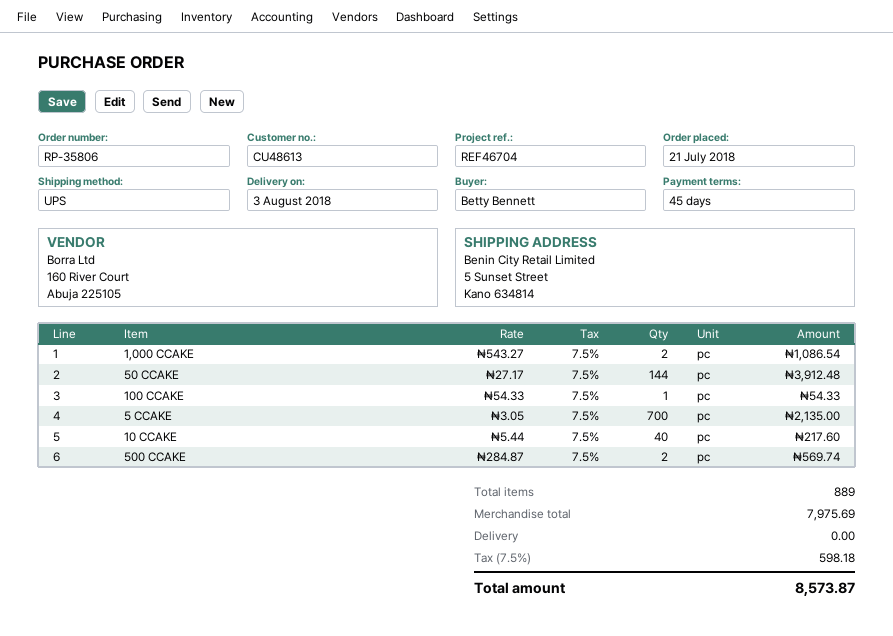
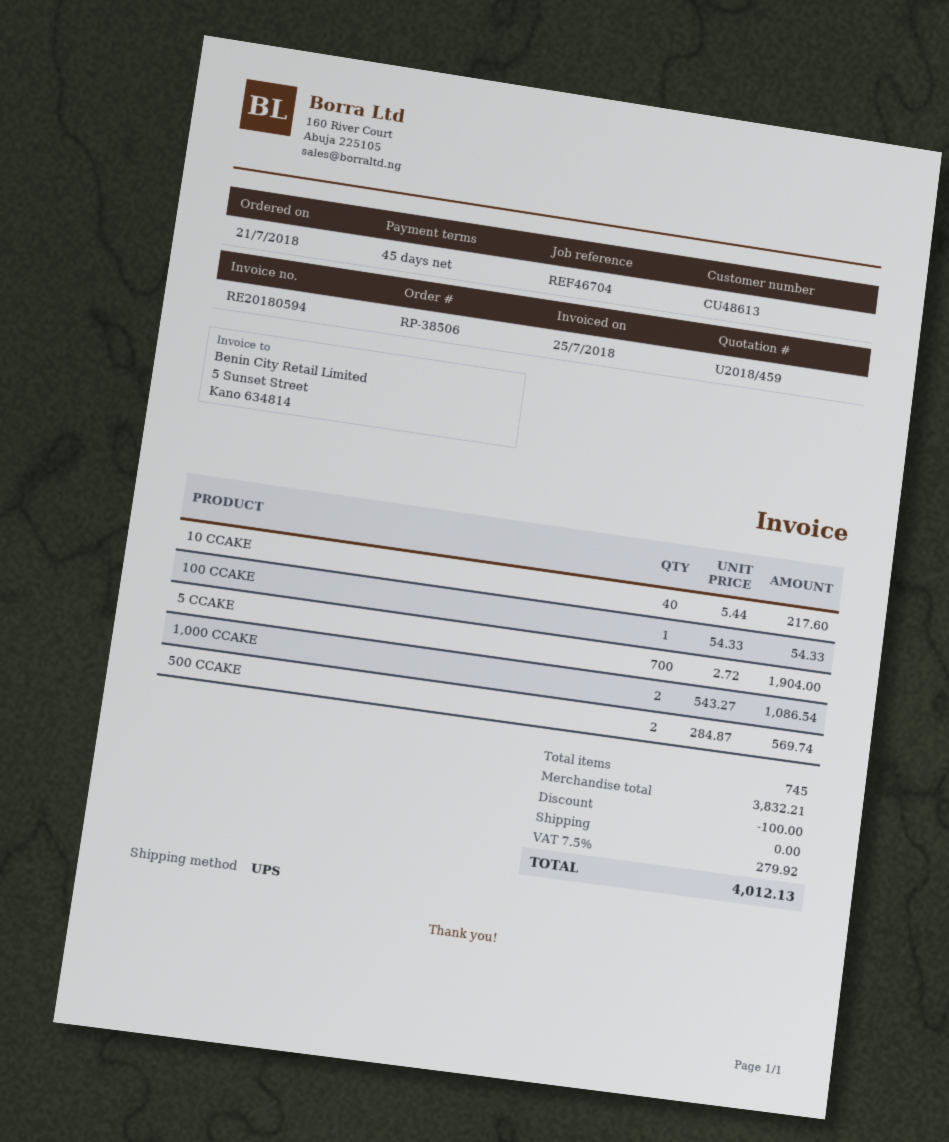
order number: RP-35806 -> RP-38506
50 CCAKE: 144 x 27.17 = 3912.48 -> none
5 CCAKE: 700 x 3.05 = 2135.00 -> 700 x 2.72 = 1904.00
total quantity: 889 -> 745
subtotal: 7975.69 -> 3832.21
discount: none -> 100.00
tax: 7.5% = 598.18 -> 7.5% = 279.92
total: 8573.87 -> 4012.13

